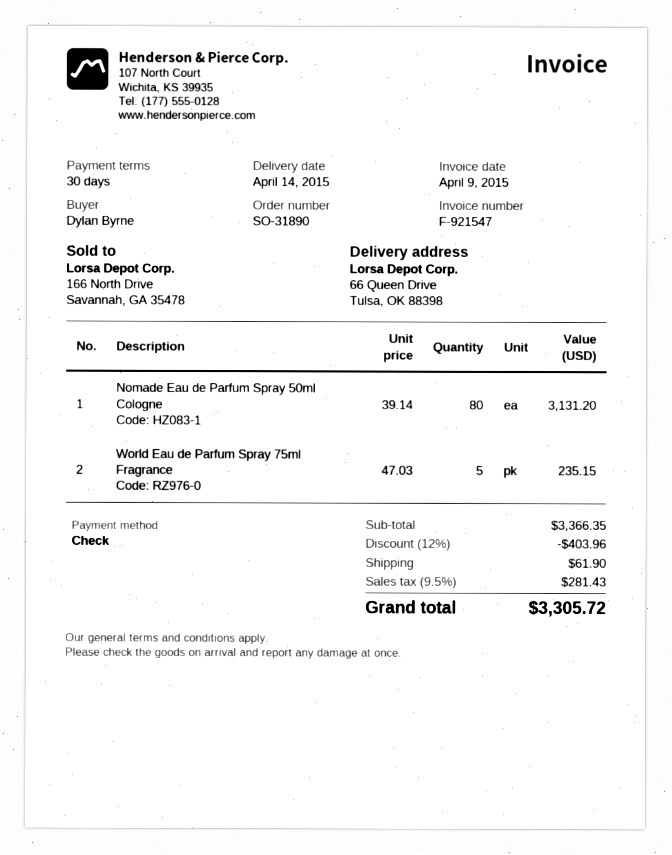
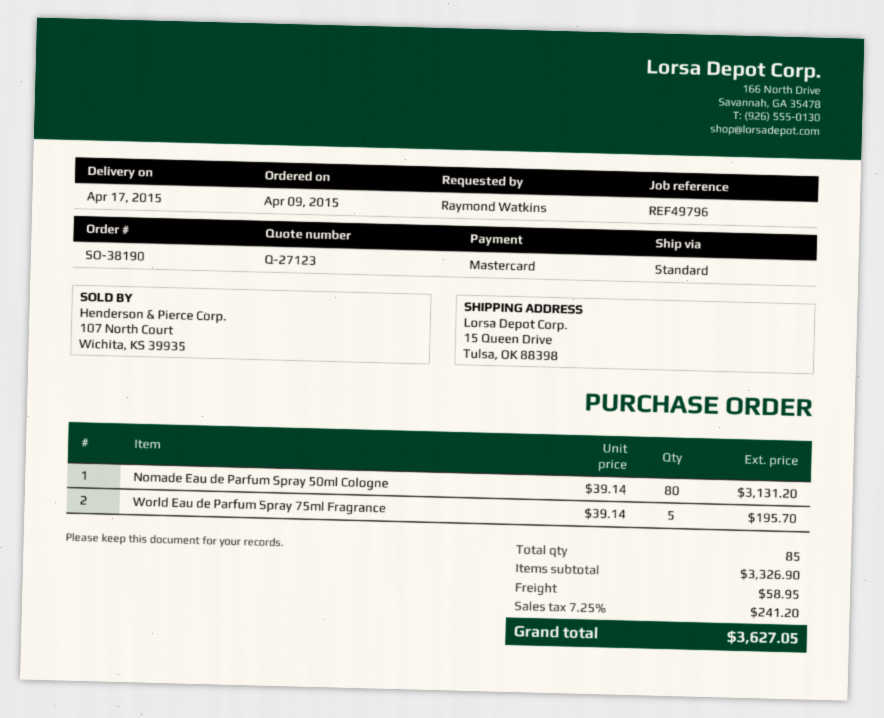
order number: SO-31890 -> SO-38190
delivery date: 2015-04-14 -> 2015-04-17
ordered by: Dylan Byrne -> Raymond Watkins
payment method: cheque -> Mastercard
ship to: 66 Queen Drive, Tulsa, OK 88398 -> 15 Queen Drive, Tulsa, OK 88398
World Eau de Parfum Spray 75ml Fragrance: 5 x 47.03 = 235.15 -> 5 x 39.14 = 195.70
subtotal: 3366.35 -> 3326.90
discount: 12% = 403.96 -> none
shipping: 61.90 -> 58.95
tax: 9.5% = 281.43 -> 7.25% = 241.20
total: 3305.72 -> 3627.05

